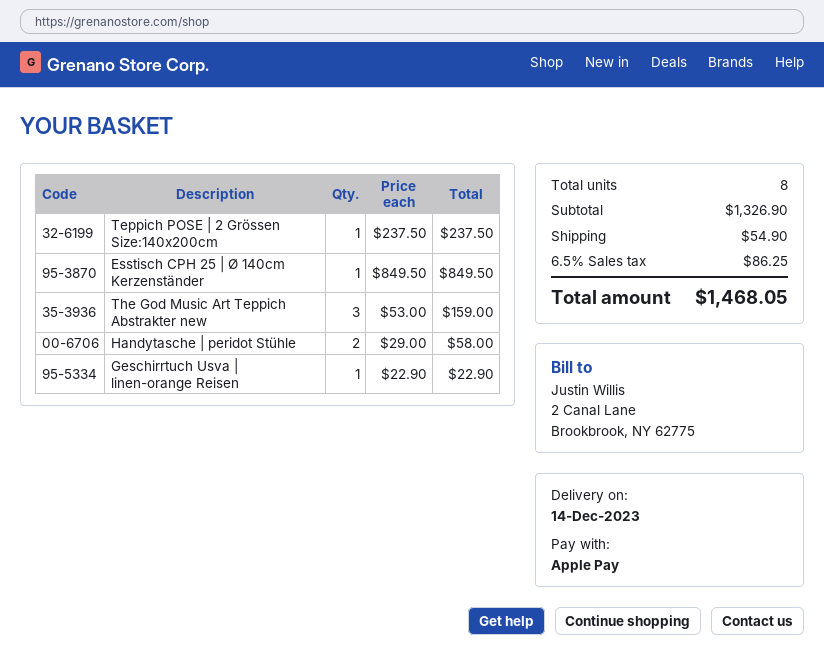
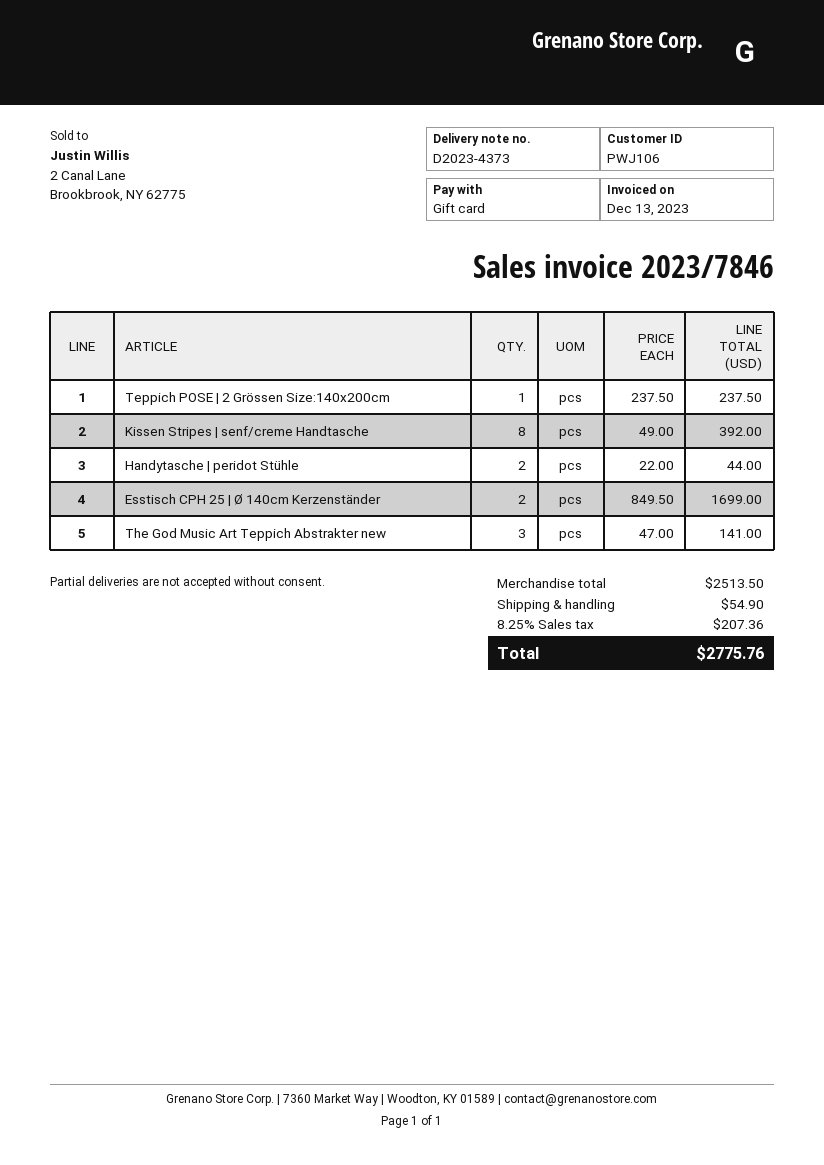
payment method: Apple Pay -> gift card
Esstisch CPH 25 | Ø 140cm Kerzenständer: 1 x 849.50 = 849.50 -> 2 x 849.50 = 1699.00
The God Music Art Teppich Abstrakter new: 3 x 53.00 = 159.00 -> 3 x 47.00 = 141.00
Handytasche | peridot Stühle: 2 x 29.00 = 58.00 -> 2 x 22.00 = 44.00
Geschirrtuch Usva | linen-orange Reisen: 1 x 22.90 = 22.90 -> none
Kissen Stripes | senf/creme Handtasche: none -> 8 x 49.00 = 392.00
subtotal: 1326.90 -> 2513.50
tax: 6.5% = 86.25 -> 8.25% = 207.36
total: 1468.05 -> 2775.76

